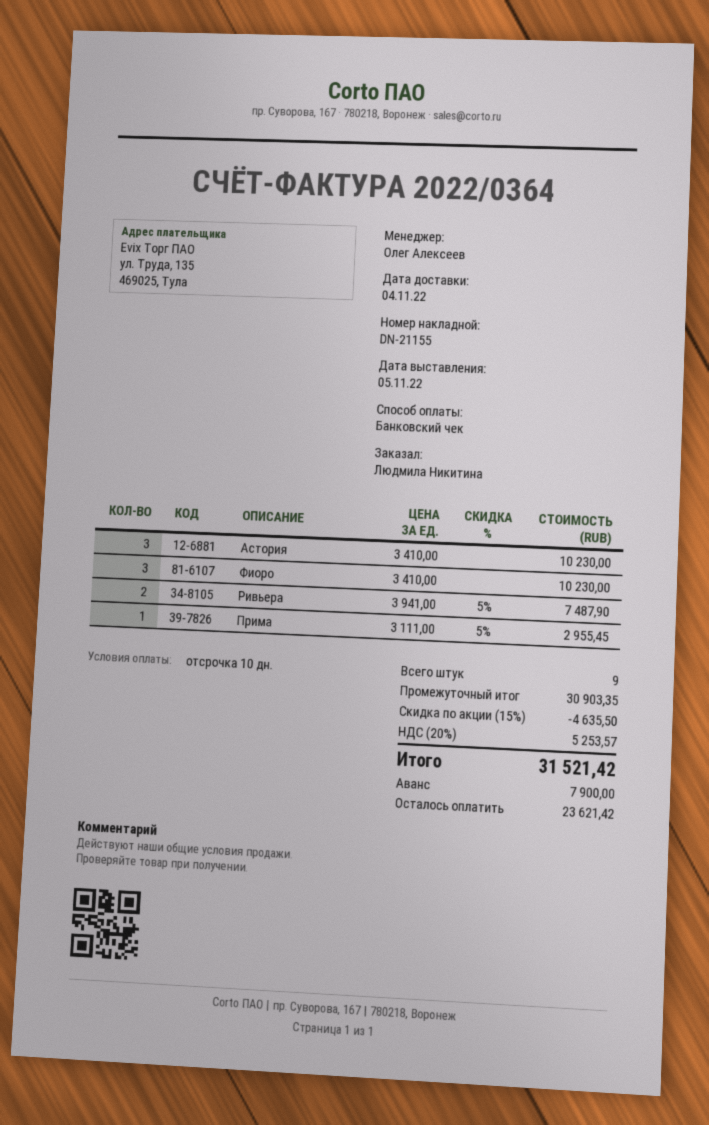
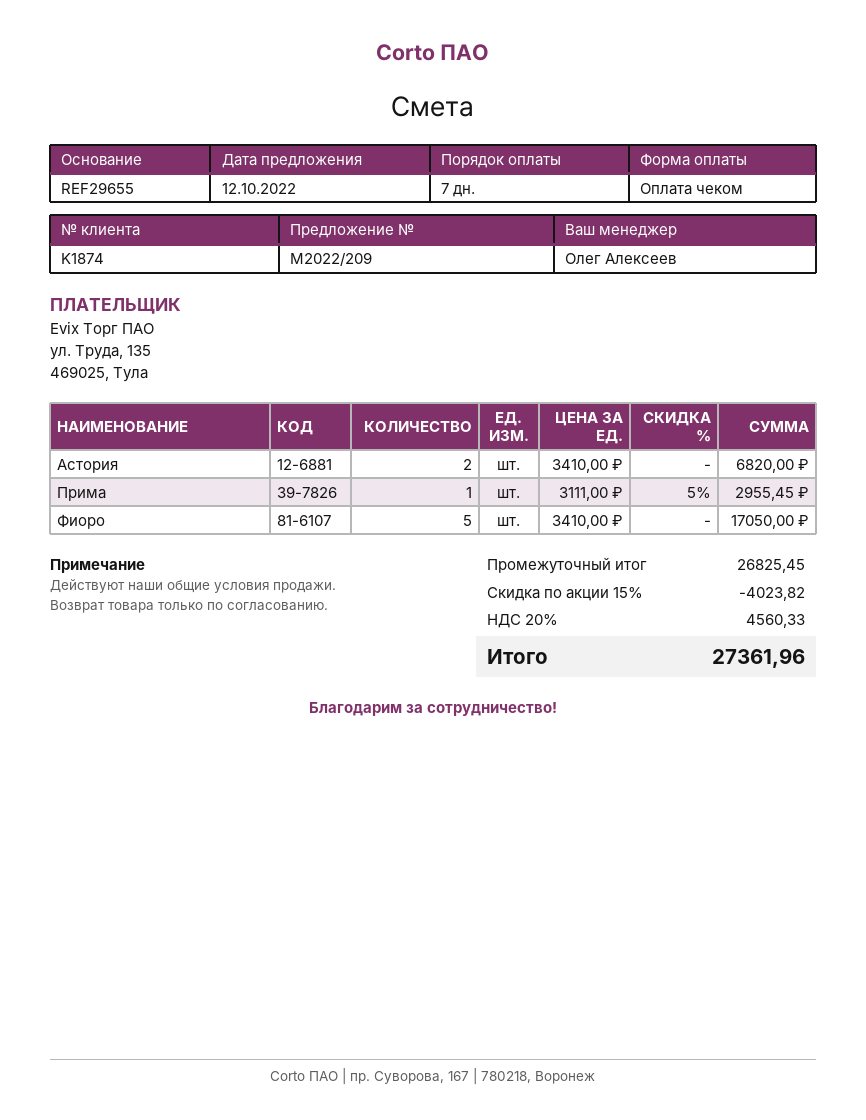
payment terms: 10 days -> 7 days
Астория: 3 x 3410.00 = 10230.00 -> 2 x 3410.00 = 6820.00
Фиоро: 3 x 3410.00 = 10230.00 -> 5 x 3410.00 = 17050.00
Ривьера: 2 x 3941.00 - 5% = 7487.90 -> none
subtotal: 30903.35 -> 26825.45
discount: 15% = 4635.50 -> 15% = 4023.82
tax: 20% = 5253.57 -> 20% = 4560.33
total: 31521.42 -> 27361.96

